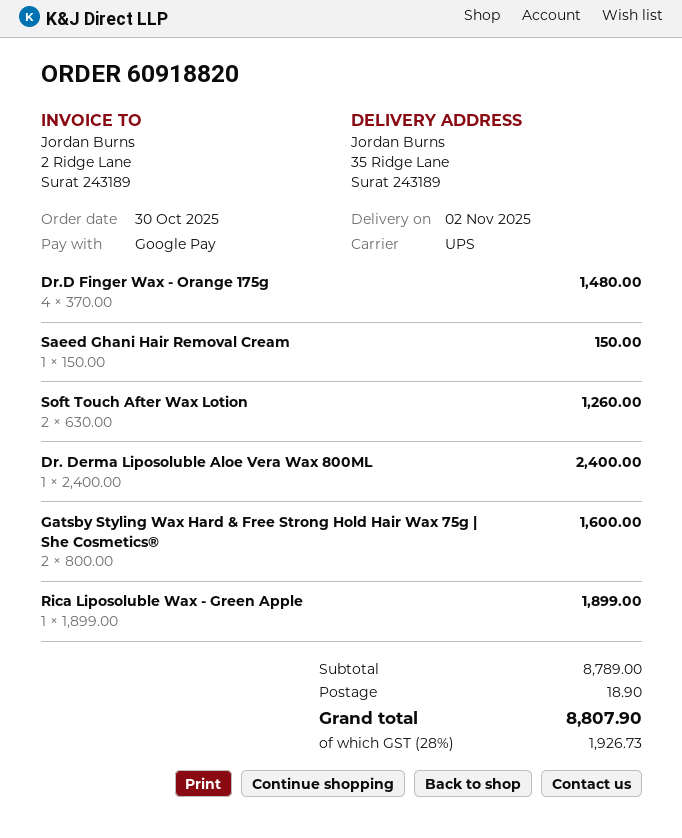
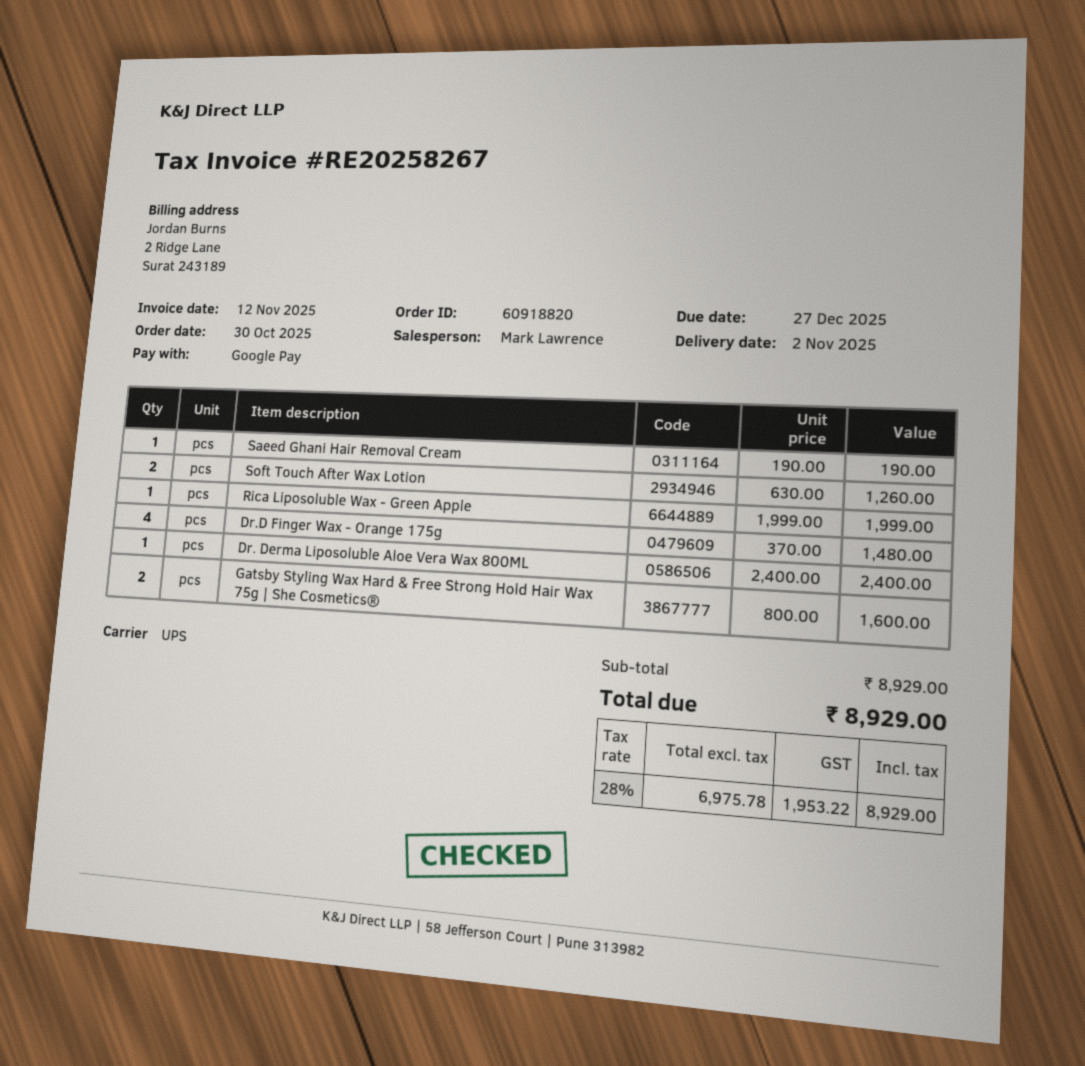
Saeed Ghani Hair Removal Cream: 1 x 150.00 = 150.00 -> 1 x 190.00 = 190.00
Rica Liposoluble Wax - Green Apple: 1 x 1899.00 = 1899.00 -> 1 x 1999.00 = 1999.00
subtotal: 8789.00 -> 8929.00
shipping: 18.90 -> none
tax: 28% = 1926.73 -> 28% = 1953.22
total: 8807.90 -> 8929.00

